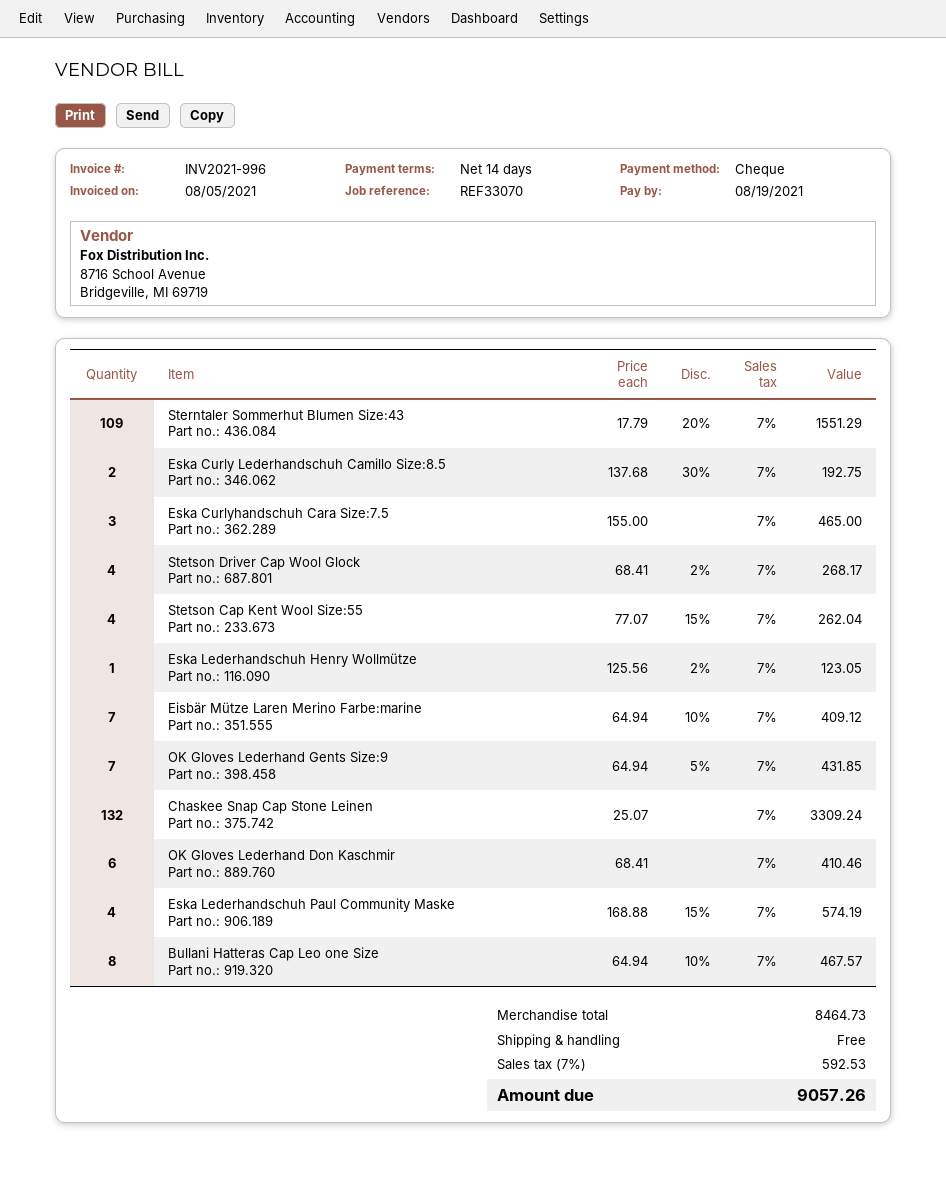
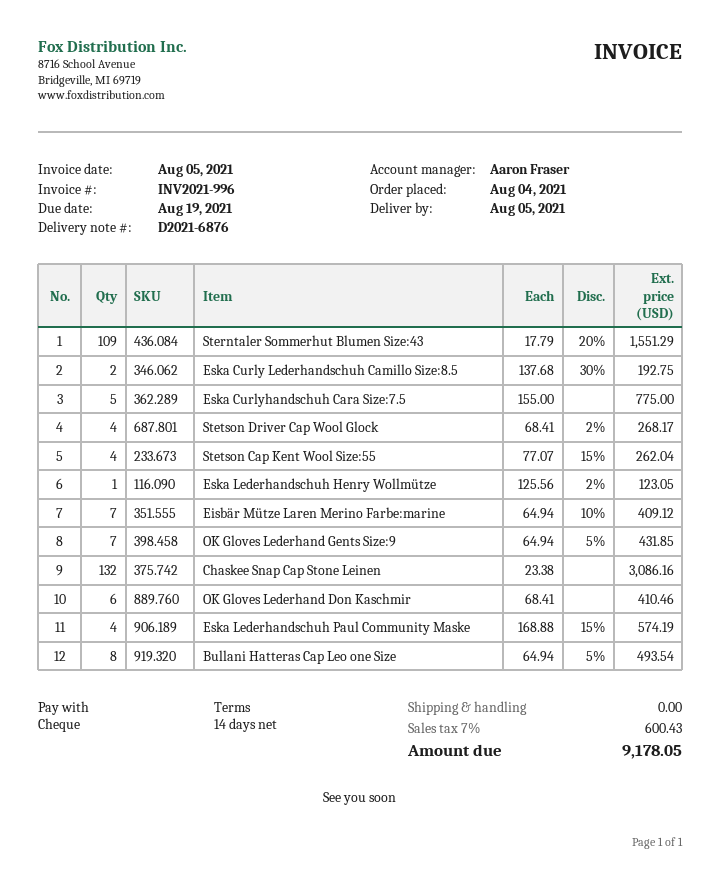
Eska Curlyhandschuh Cara Size:7.5: 3 x 155.00 = 465.00 -> 5 x 155.00 = 775.00
Chaskee Snap Cap Stone Leinen: 132 x 25.07 = 3309.24 -> 132 x 23.38 = 3086.16
Bullani Hatteras Cap Leo one Size: 8 x 64.94 - 10% = 467.57 -> 8 x 64.94 - 5% = 493.54
tax: 7% = 592.53 -> 7% = 600.43
total: 9057.26 -> 9178.05

